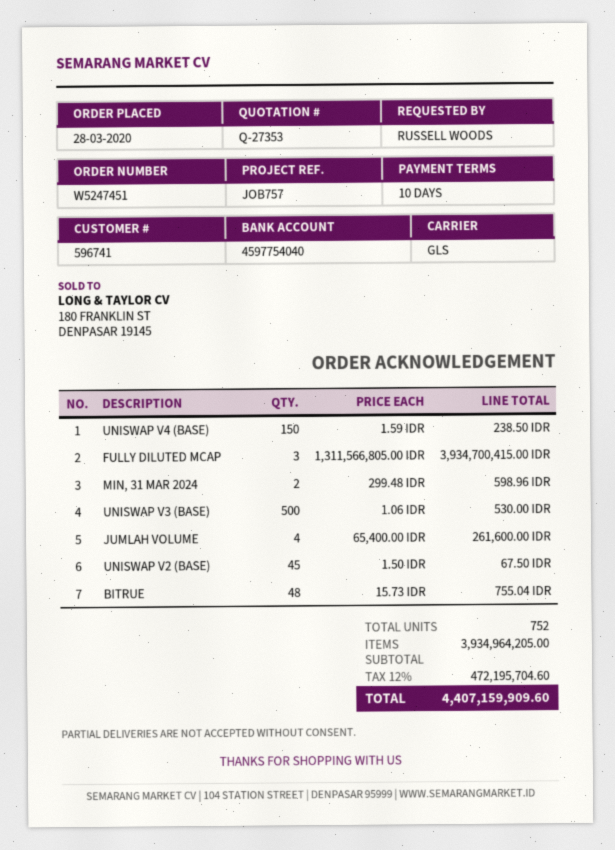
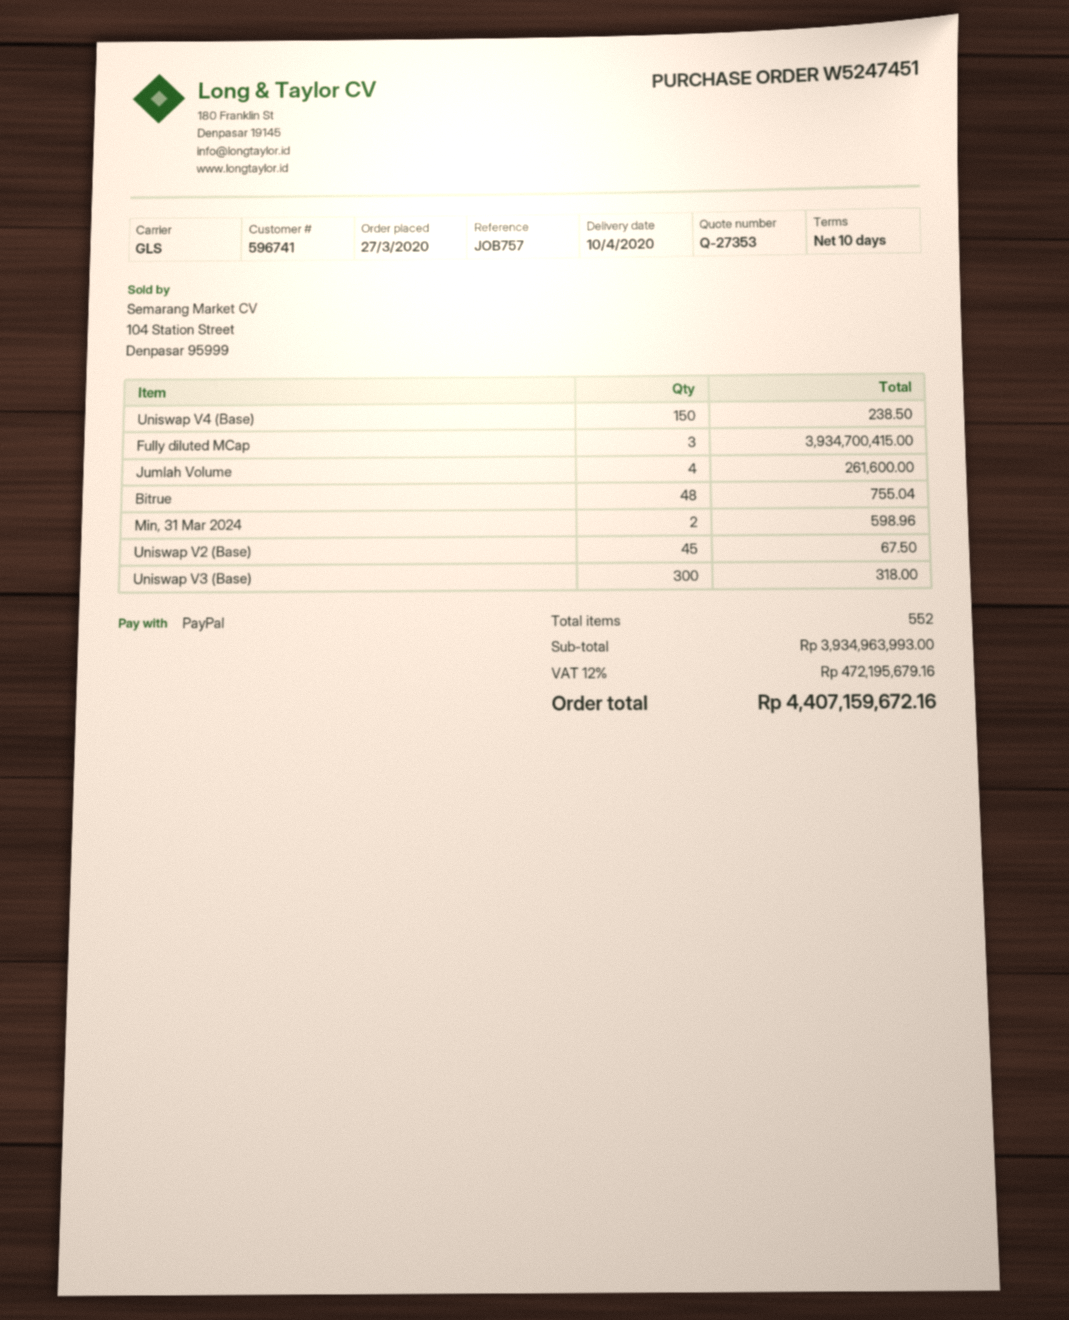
order date: 2020-03-28 -> 2020-03-27
UNISWAP V3 (BASE): 500 for 530.00 -> 300 for 318.00
total quantity: 752 -> 552
subtotal: 3934964205.00 -> 3934963993.00
tax: 12% = 472195704.60 -> 12% = 472195679.16
total: 4407159909.60 -> 4407159672.16

